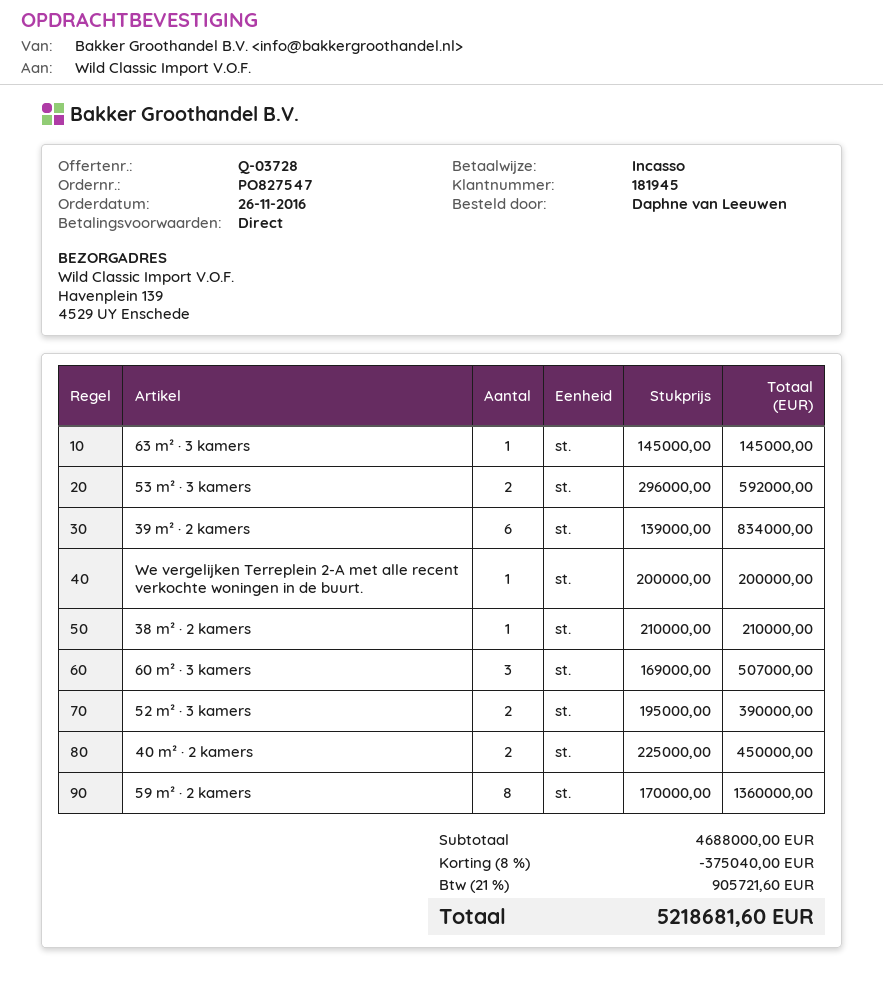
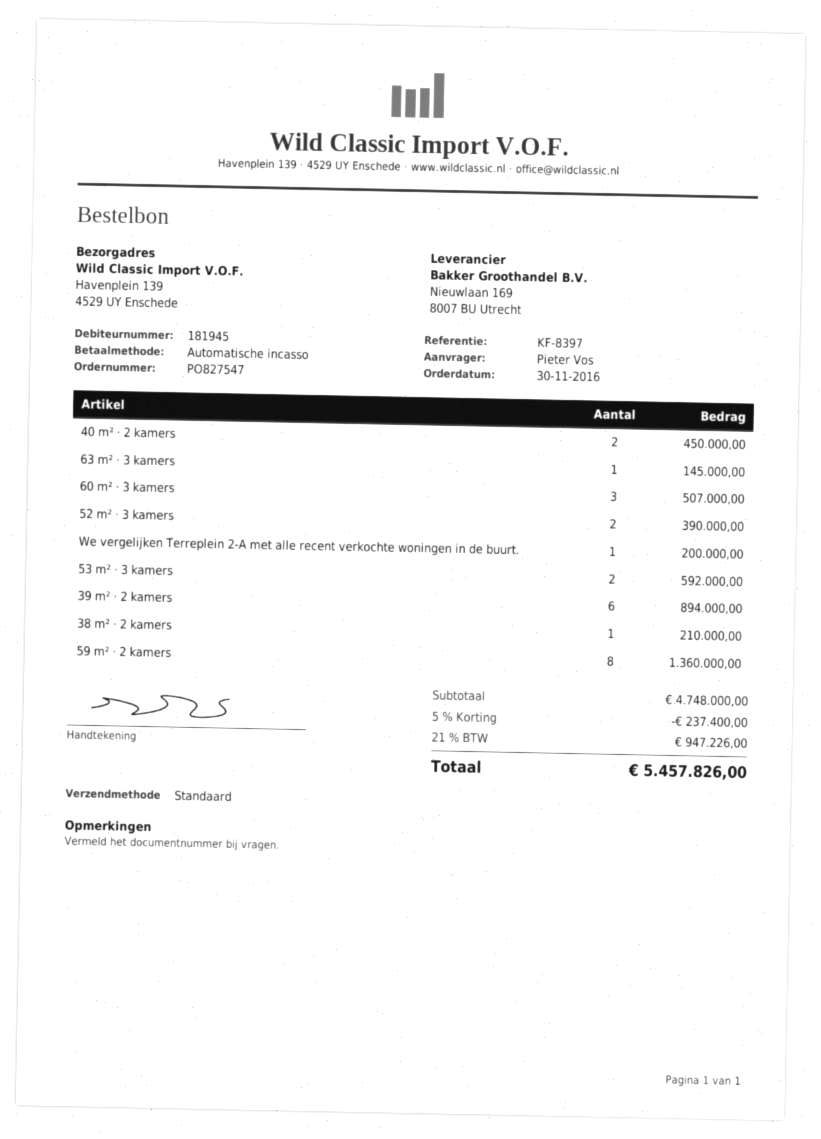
order date: 2016-11-26 -> 2016-11-30
ordered by: Daphne van Leeuwen -> Pieter Vos
39 m² · 2 kamers: 6 for 834000.00 -> 6 for 894000.00
subtotal: 4688000.00 -> 4748000.00
discount: 8% = 375040.00 -> 5% = 237400.00
tax: 21% = 905721.60 -> 21% = 947226.00
total: 5218681.60 -> 5457826.00

